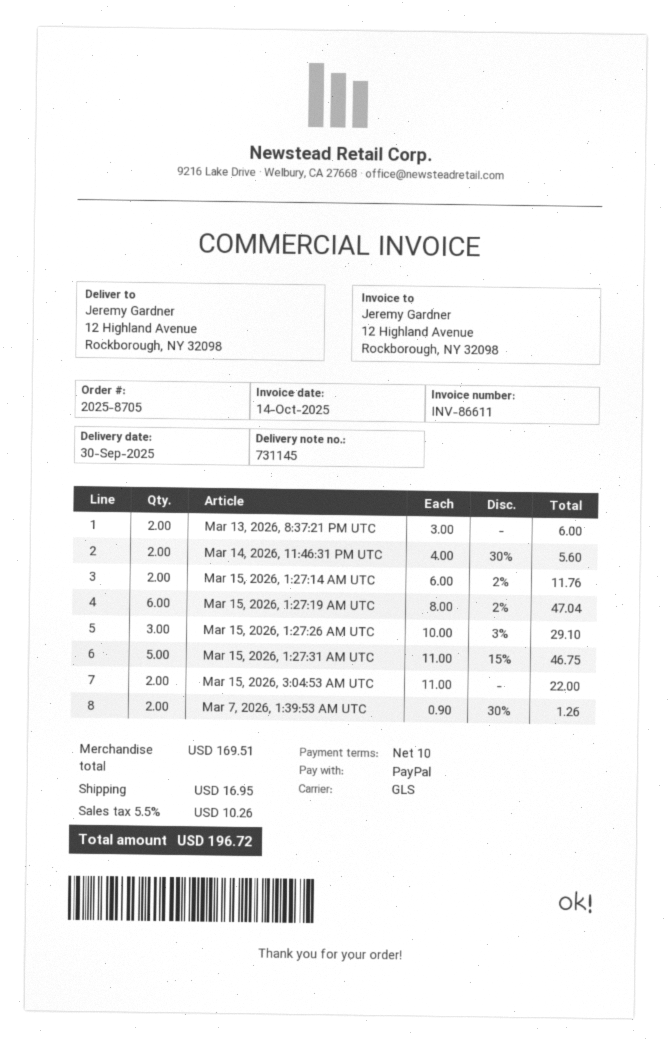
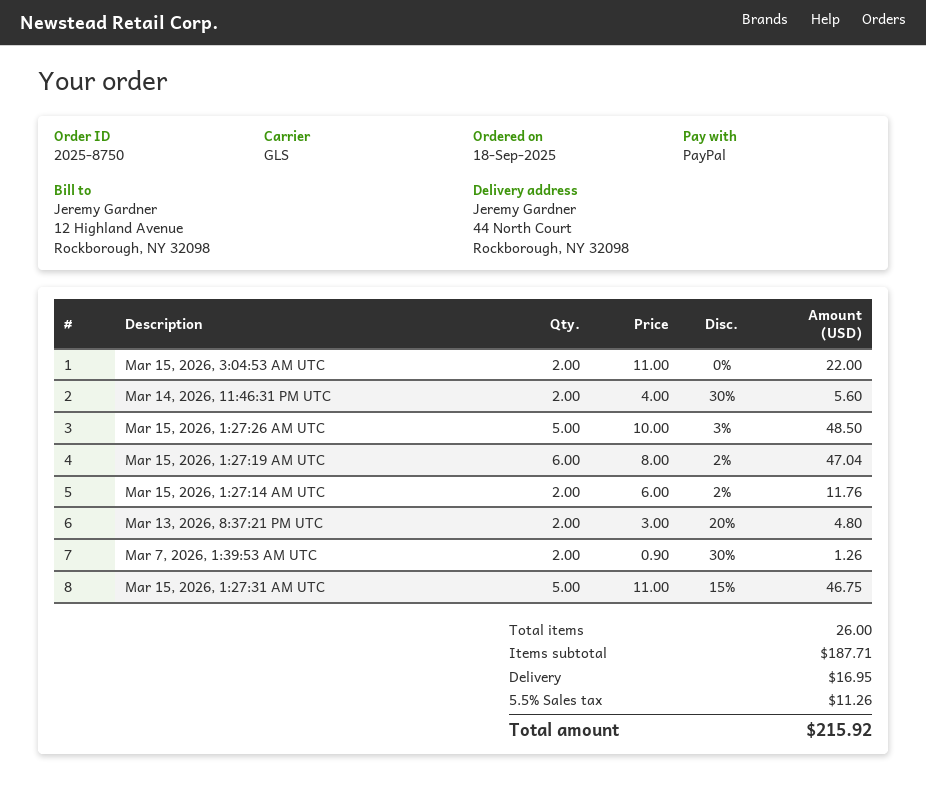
order number: 2025-8705 -> 2025-8750
ship to: 12 Highland Avenue, Rockborough, NY 32098 -> 44 North Court, Rockborough, NY 32098
Mar 13, 2026, 8:37:21 PM UTC: 2 x 3.00 = 6.00 -> 2 x 3.00 - 20% = 4.80
Mar 15, 2026, 1:27:26 AM UTC: 3 x 10.00 - 3% = 29.10 -> 5 x 10.00 - 3% = 48.50
subtotal: 169.51 -> 187.71
tax: 5.5% = 10.26 -> 5.5% = 11.26
total: 196.72 -> 215.92

